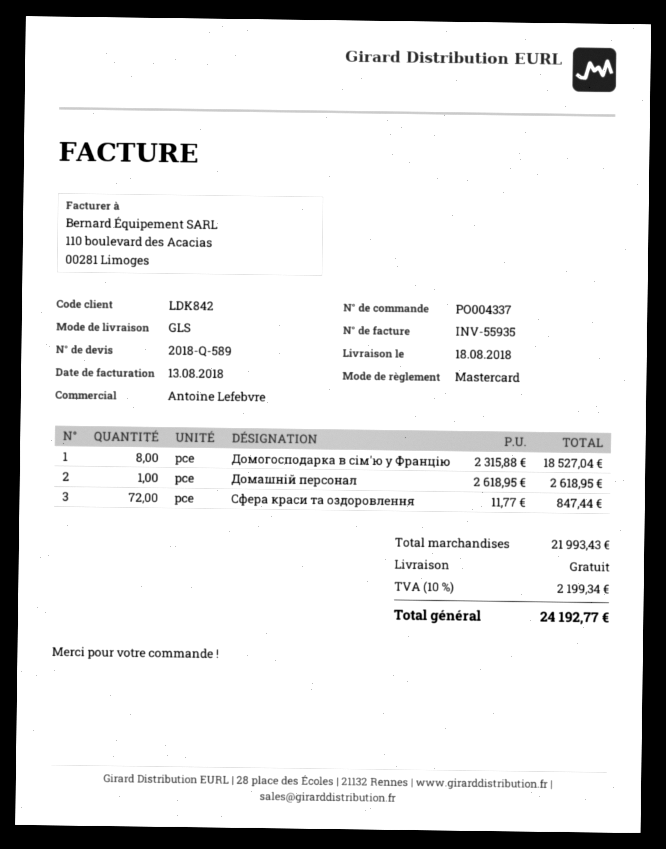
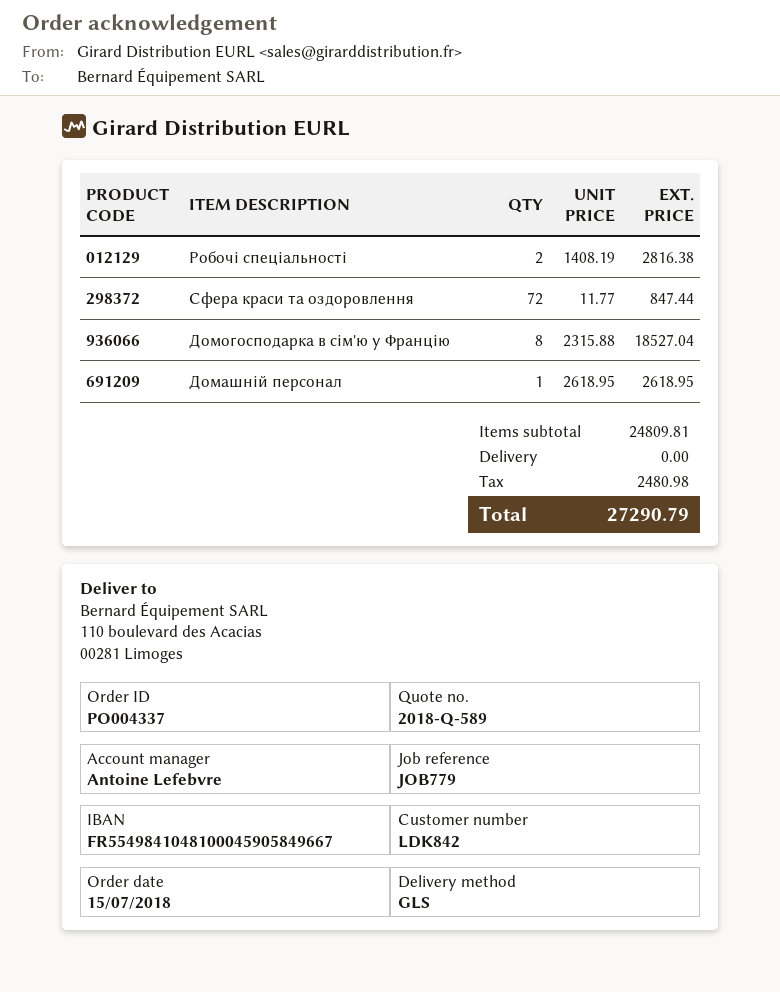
Робочі спеціальності: none -> 2 x 1408.19 = 2816.38
subtotal: 21993.43 -> 24809.81
tax: 2199.34 -> 2480.98
total: 24192.77 -> 27290.79

